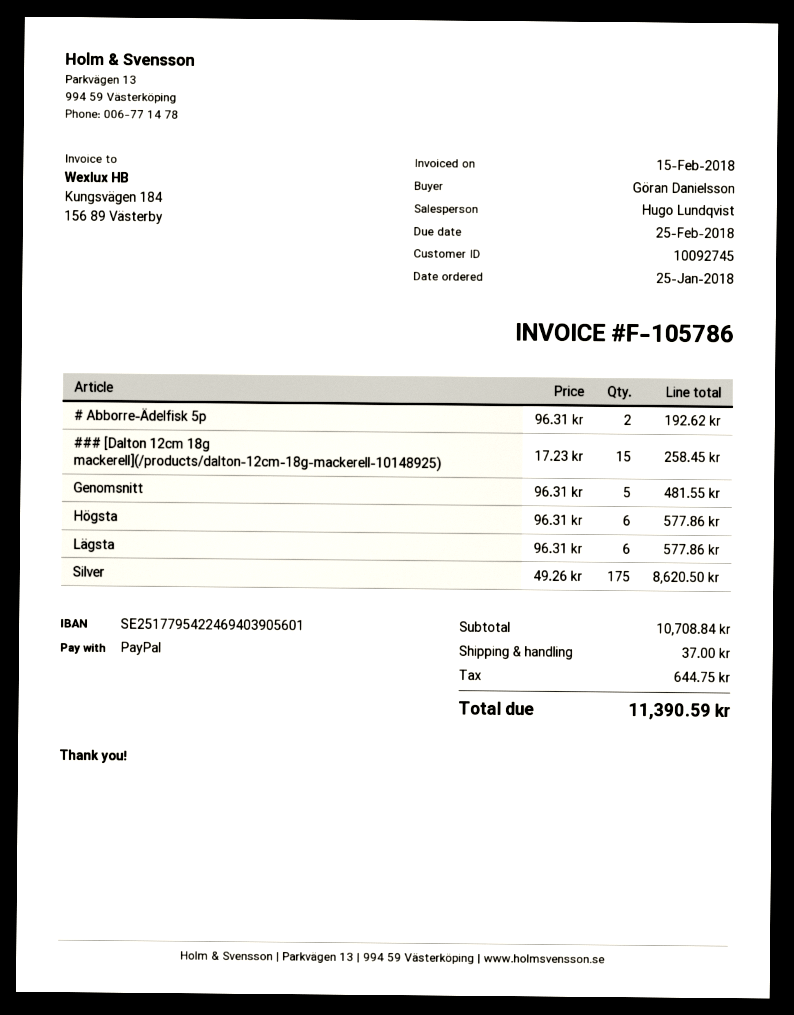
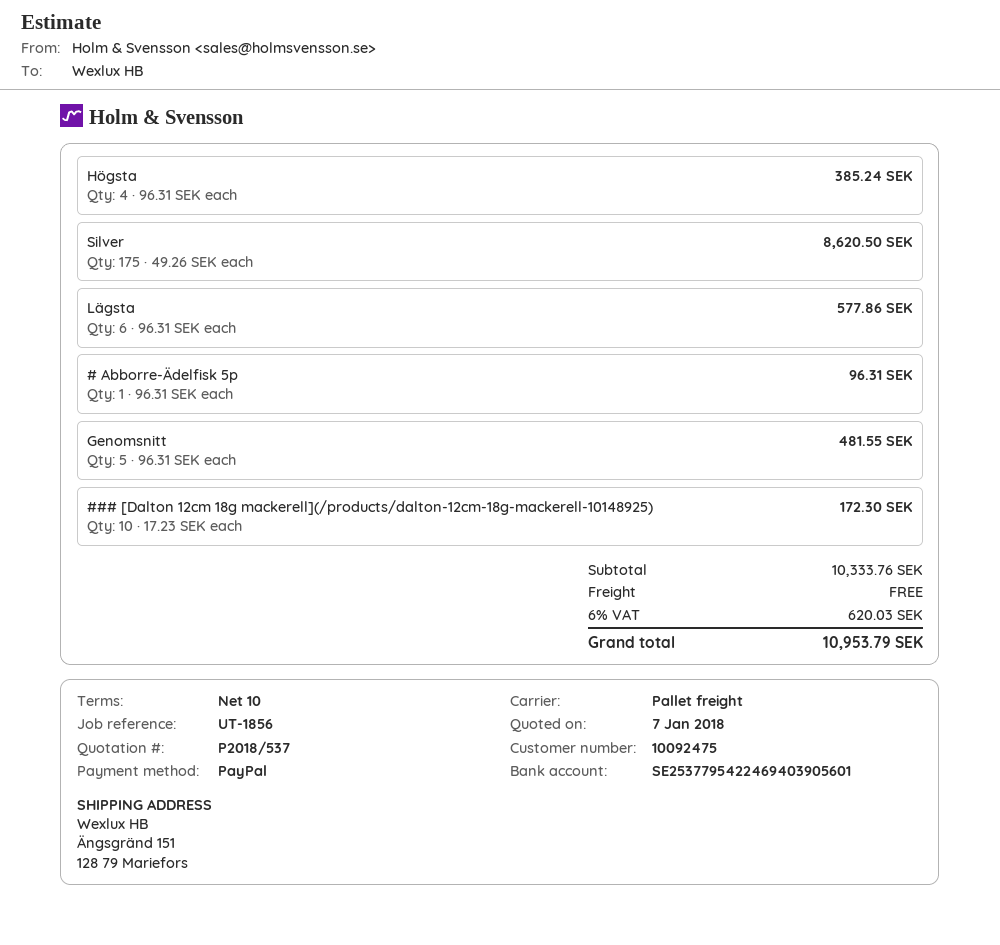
customer number: 10092745 -> 10092475
bank account: SE2517795422469403905601 -> SE2537795422469403905601
# Abborre-Ädelfisk 5p: 2 x 96.31 = 192.62 -> 1 x 96.31 = 96.31
### [Dalton 12cm 18g mackerell](/products/dalton-12cm-18g-mackerell-10148925): 15 x 17.23 = 258.45 -> 10 x 17.23 = 172.30
Högsta: 6 x 96.31 = 577.86 -> 4 x 96.31 = 385.24
subtotal: 10708.84 -> 10333.76
shipping: 37.00 -> 0.00
tax: 644.75 -> 620.03
total: 11390.59 -> 10953.79

